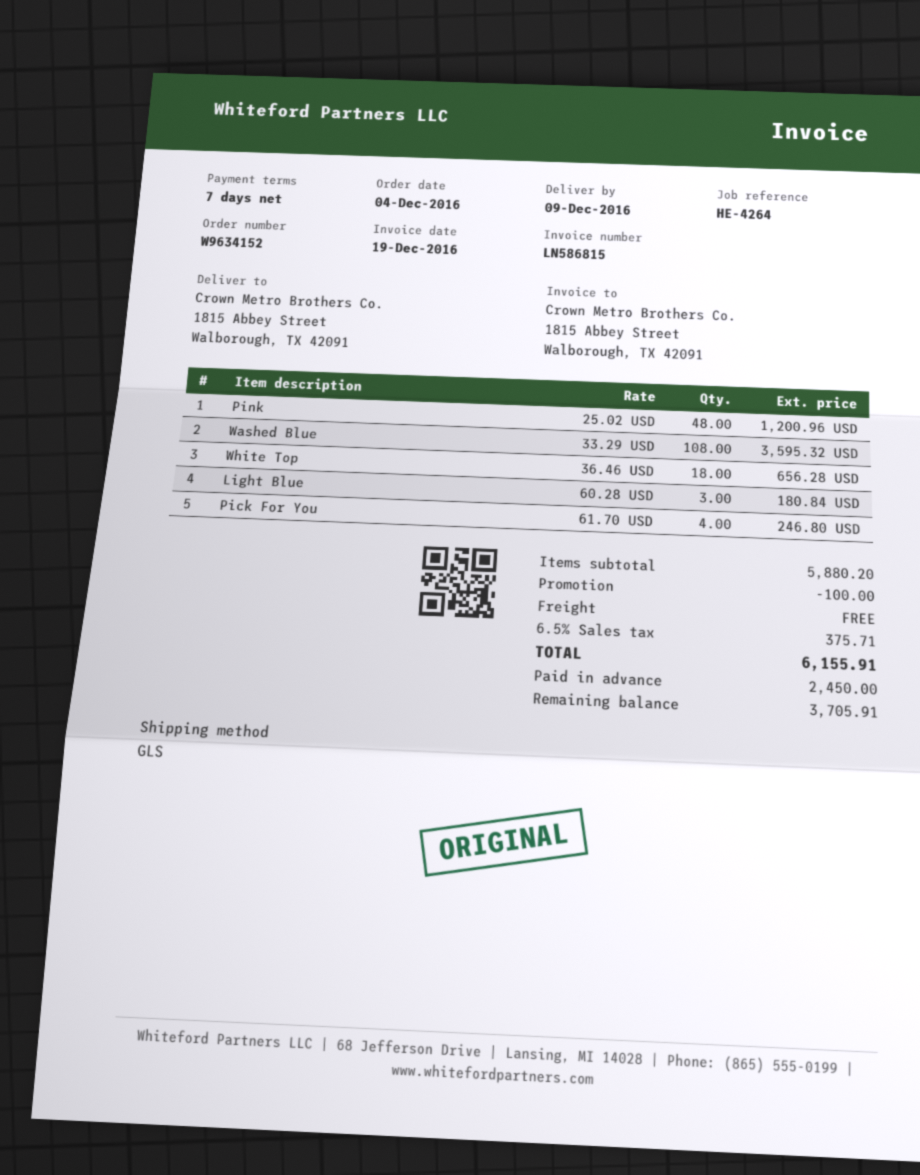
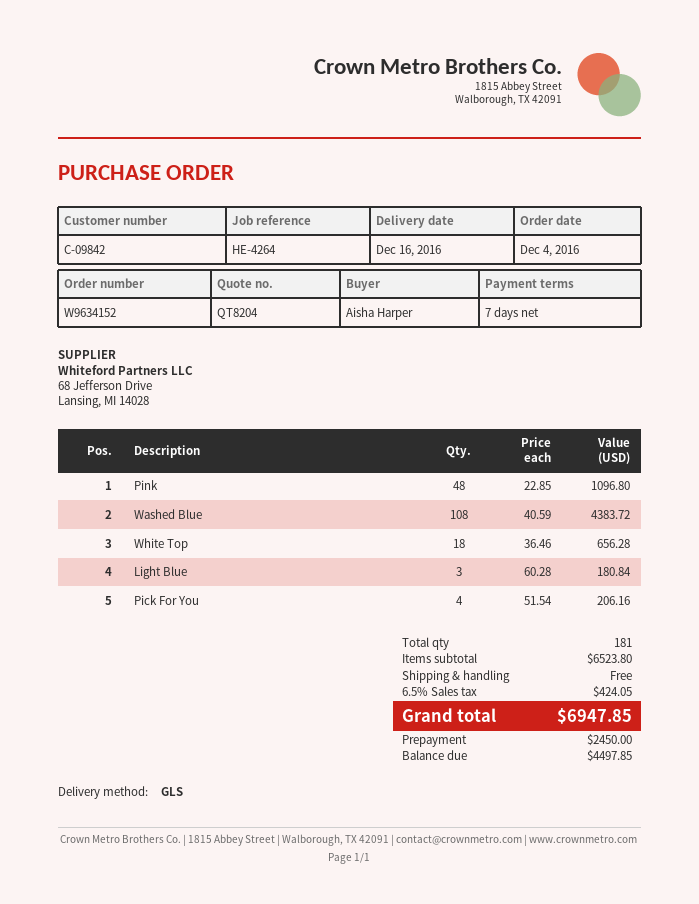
delivery date: 2016-12-09 -> 2016-12-16
Pink: 48 x 25.02 = 1200.96 -> 48 x 22.85 = 1096.80
Washed Blue: 108 x 33.29 = 3595.32 -> 108 x 40.59 = 4383.72
Pick For You: 4 x 61.70 = 246.80 -> 4 x 51.54 = 206.16
subtotal: 5880.20 -> 6523.80
discount: 100.00 -> none
tax: 6.5% = 375.71 -> 6.5% = 424.05
total: 6155.91 -> 6947.85
balance: 3705.91 -> 4497.85

